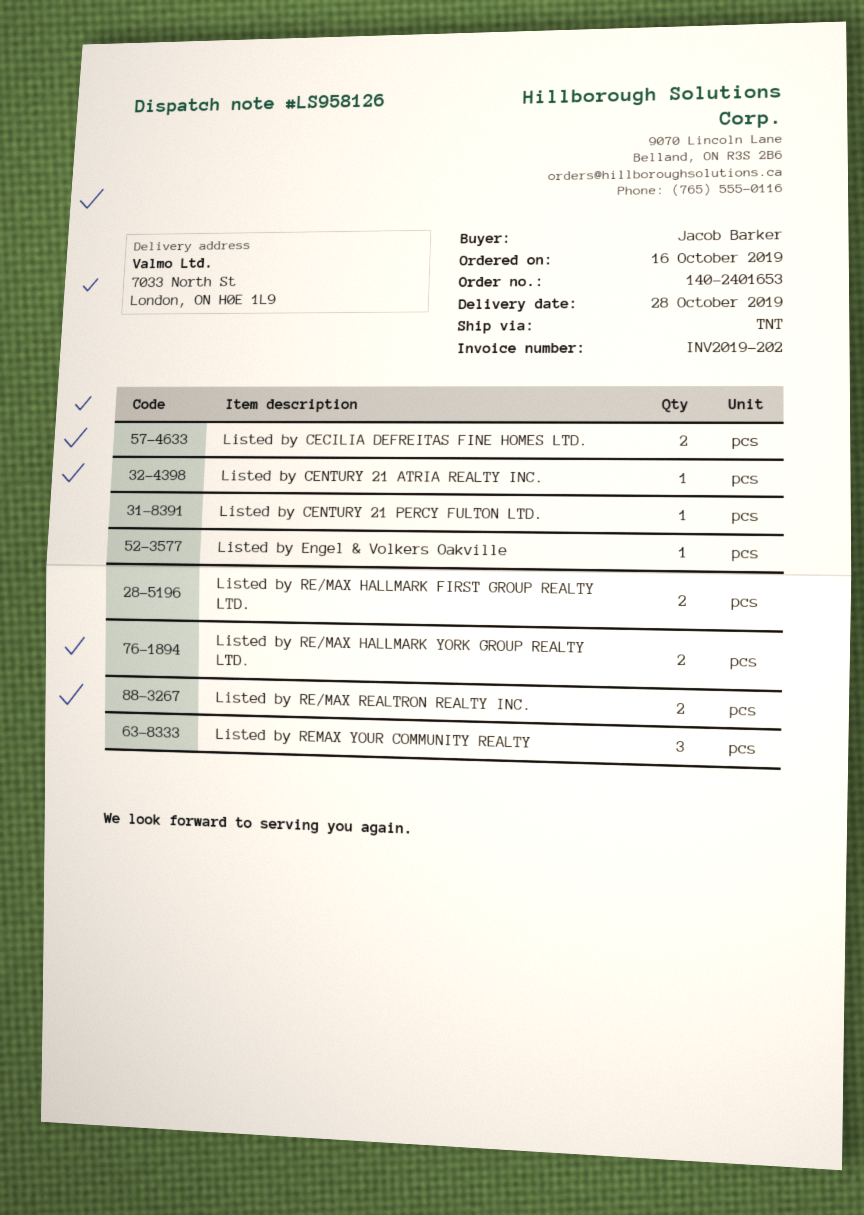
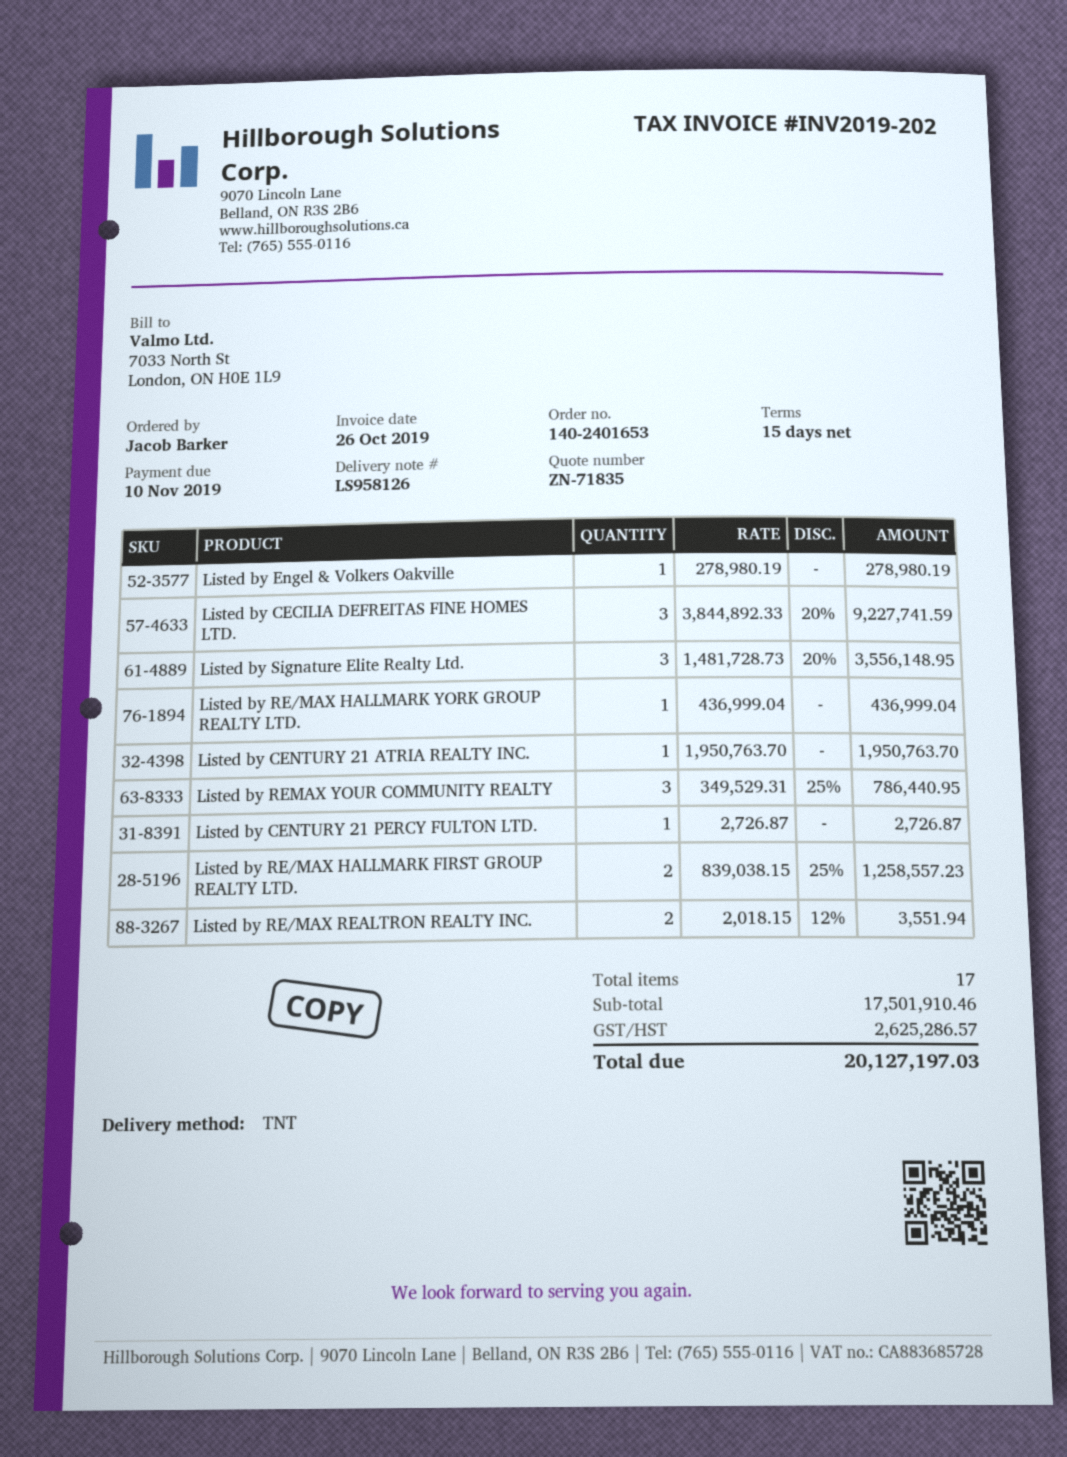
Listed by CECILIA DEFREITAS FINE HOMES LTD.: 2 -> 3
Listed by RE/MAX HALLMARK YORK GROUP REALTY LTD.: 2 -> 1
Listed by Signature Elite Realty Ltd.: none -> 3

